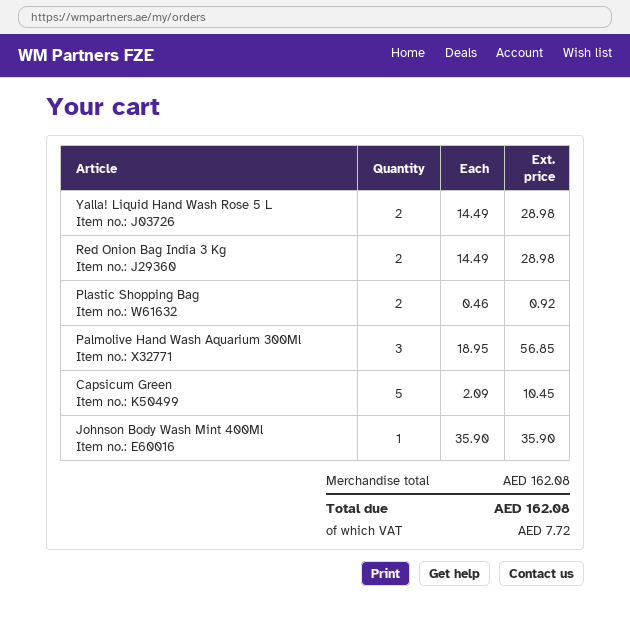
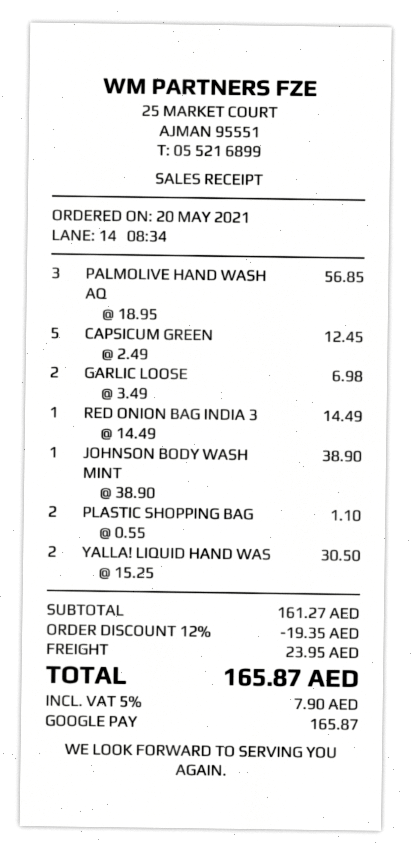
Yalla! Liquid Hand Wash Rose 5 L: 2 x 14.49 = 28.98 -> 2 x 15.25 = 30.50
Red Onion Bag India 3 Kg: 2 x 14.49 = 28.98 -> 1 x 14.49 = 14.49
Plastic Shopping Bag: 2 x 0.46 = 0.92 -> 2 x 0.55 = 1.10
Capsicum Green: 5 x 2.09 = 10.45 -> 5 x 2.49 = 12.45
Johnson Body Wash Mint 400Ml: 1 x 35.90 = 35.90 -> 1 x 38.90 = 38.90
GARLIC LOOSE: none -> 2 x 3.49 = 6.98
subtotal: 162.08 -> 161.27
discount: none -> 12% = 19.35
shipping: none -> 23.95
tax: 7.72 -> 7.90
total: 162.08 -> 165.87

